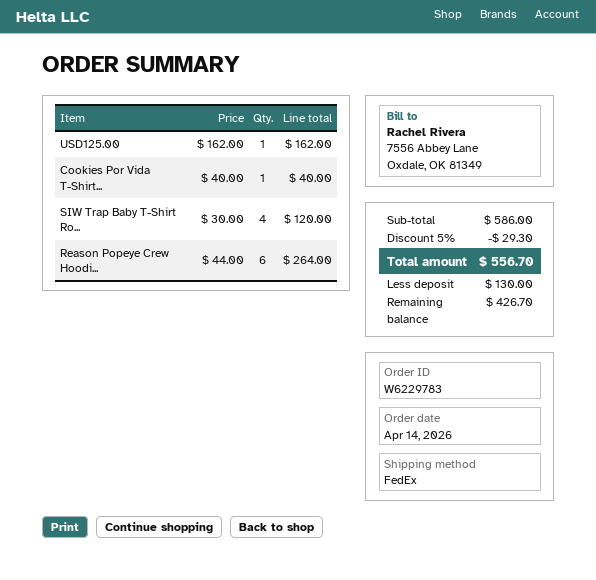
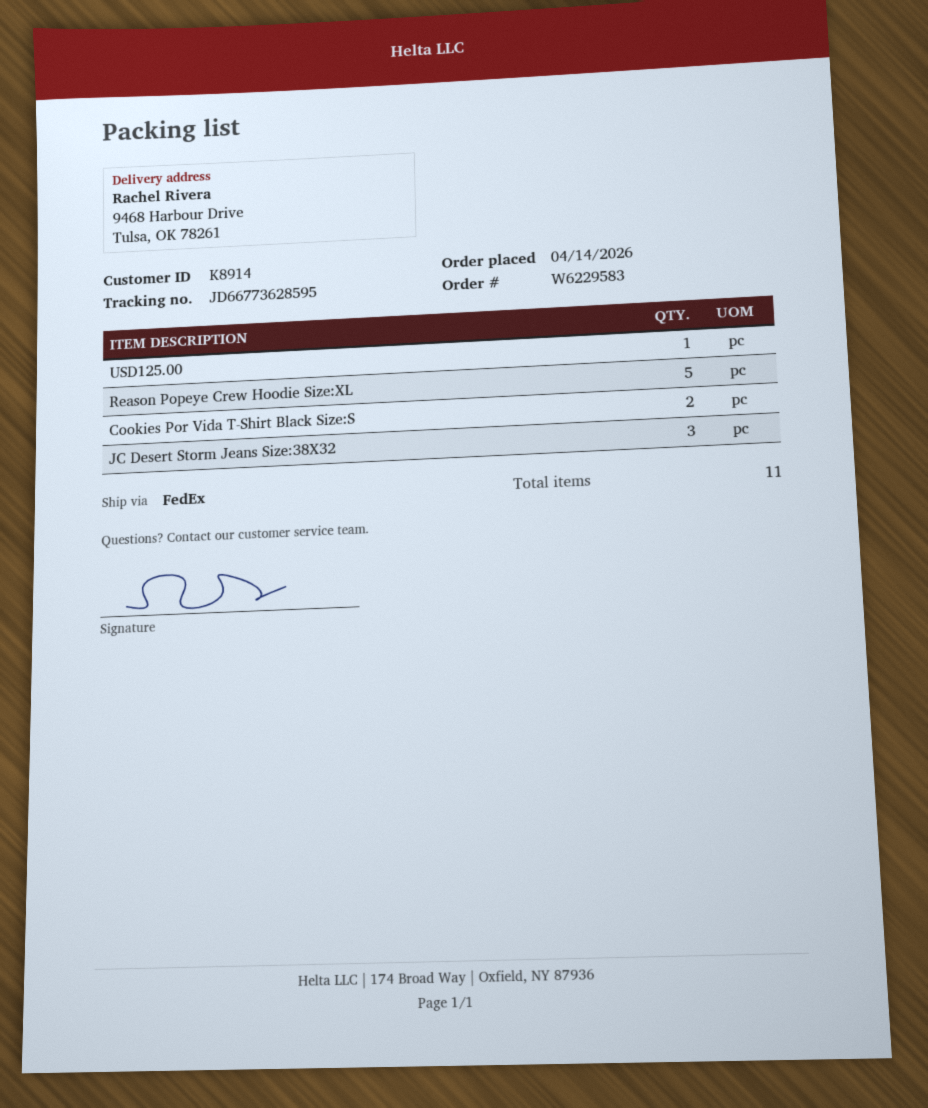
order number: W6229783 -> W6229583
Cookies Por Vida T-Shirt...: 1 -> 2
SIW Trap Baby T-Shirt Ro...: 4 -> none
Reason Popeye Crew Hoodi...: 6 -> 5
JC Desert Storm Jeans Size:38X32: none -> 3

